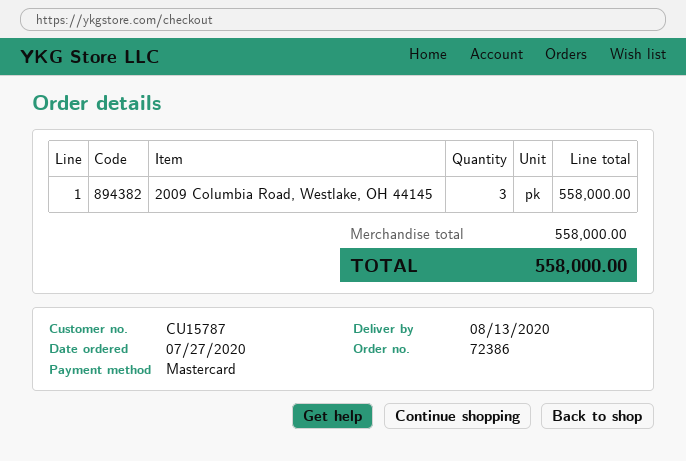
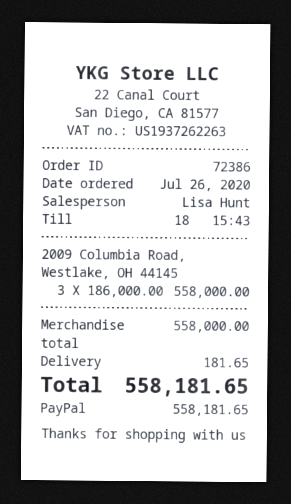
order date: 2020-07-27 -> 2020-07-26
payment method: Mastercard -> PayPal
shipping: none -> 181.65
total: 558000.00 -> 558181.65

